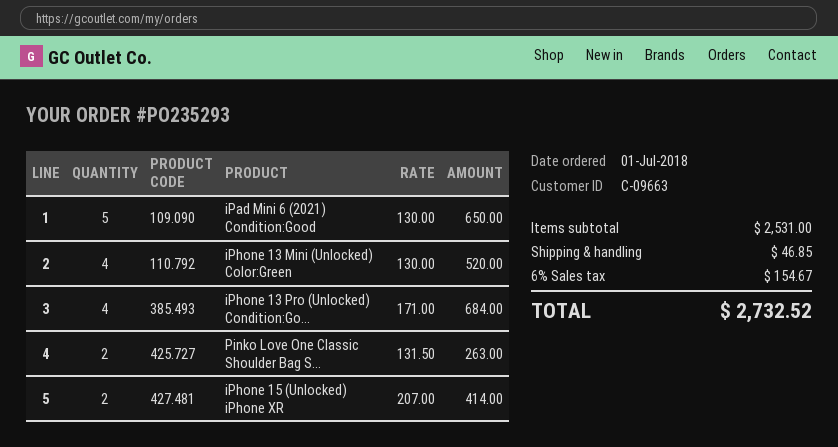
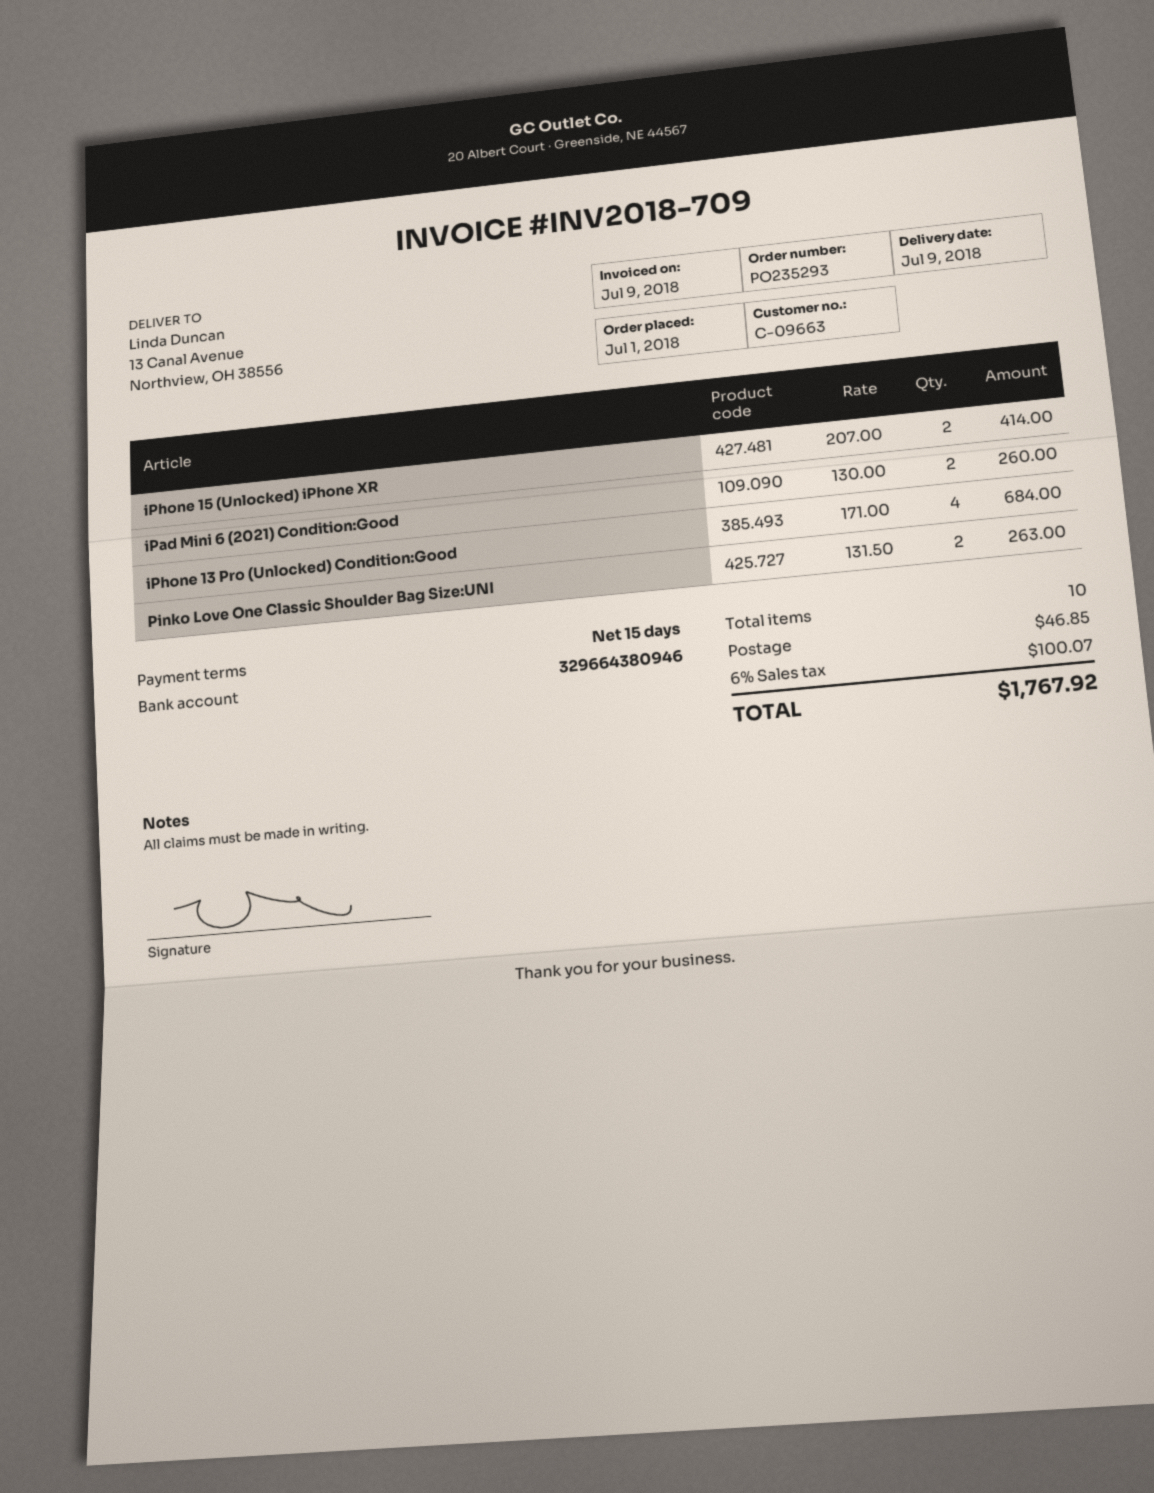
iPad Mini 6 (2021) Condition:Good: 5 x 130.00 = 650.00 -> 2 x 130.00 = 260.00
iPhone 13 Mini (Unlocked) Color:Green: 4 x 130.00 = 520.00 -> none
tax: 6% = 154.67 -> 6% = 100.07
total: 2732.52 -> 1767.92

